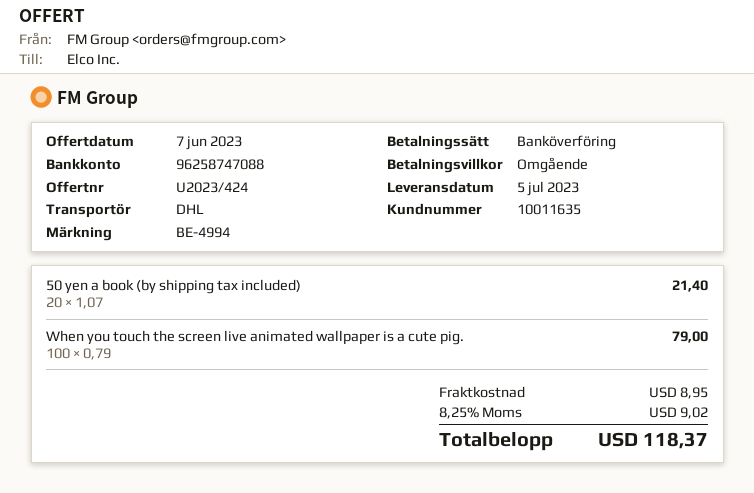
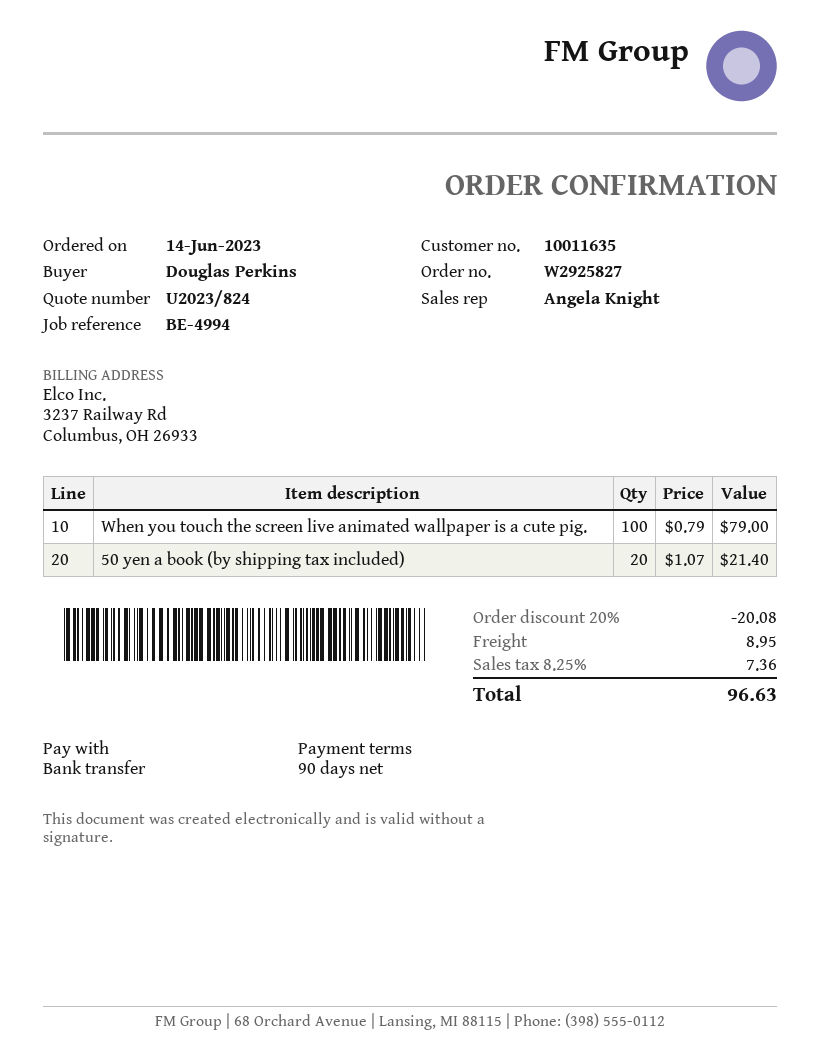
quote number: U2023/424 -> U2023/824
payment terms: on receipt -> 90 days
discount: none -> 20% = 20.08
tax: 8.25% = 9.02 -> 8.25% = 7.36
total: 118.37 -> 96.63

